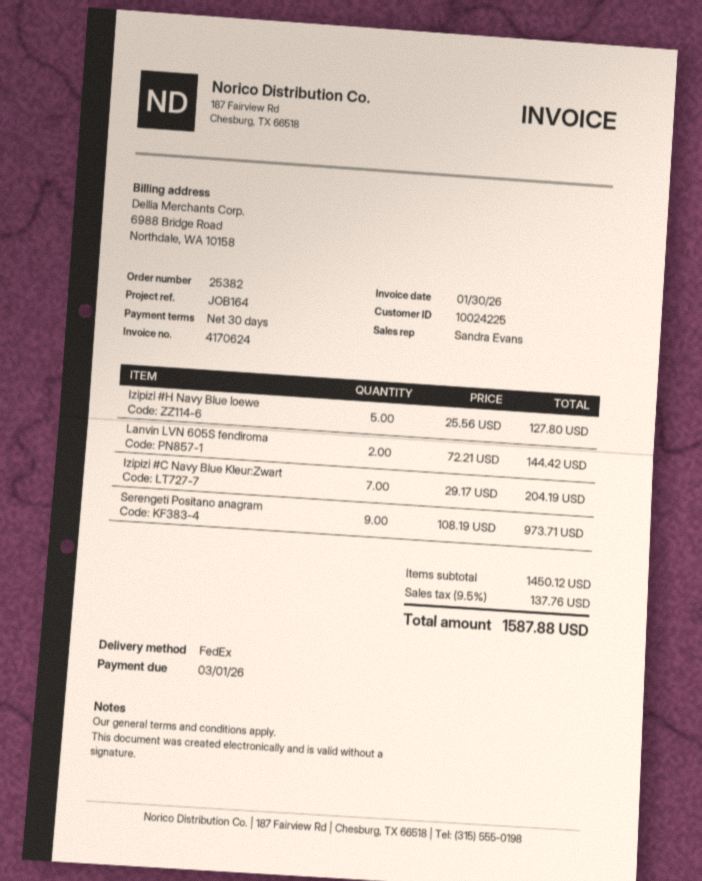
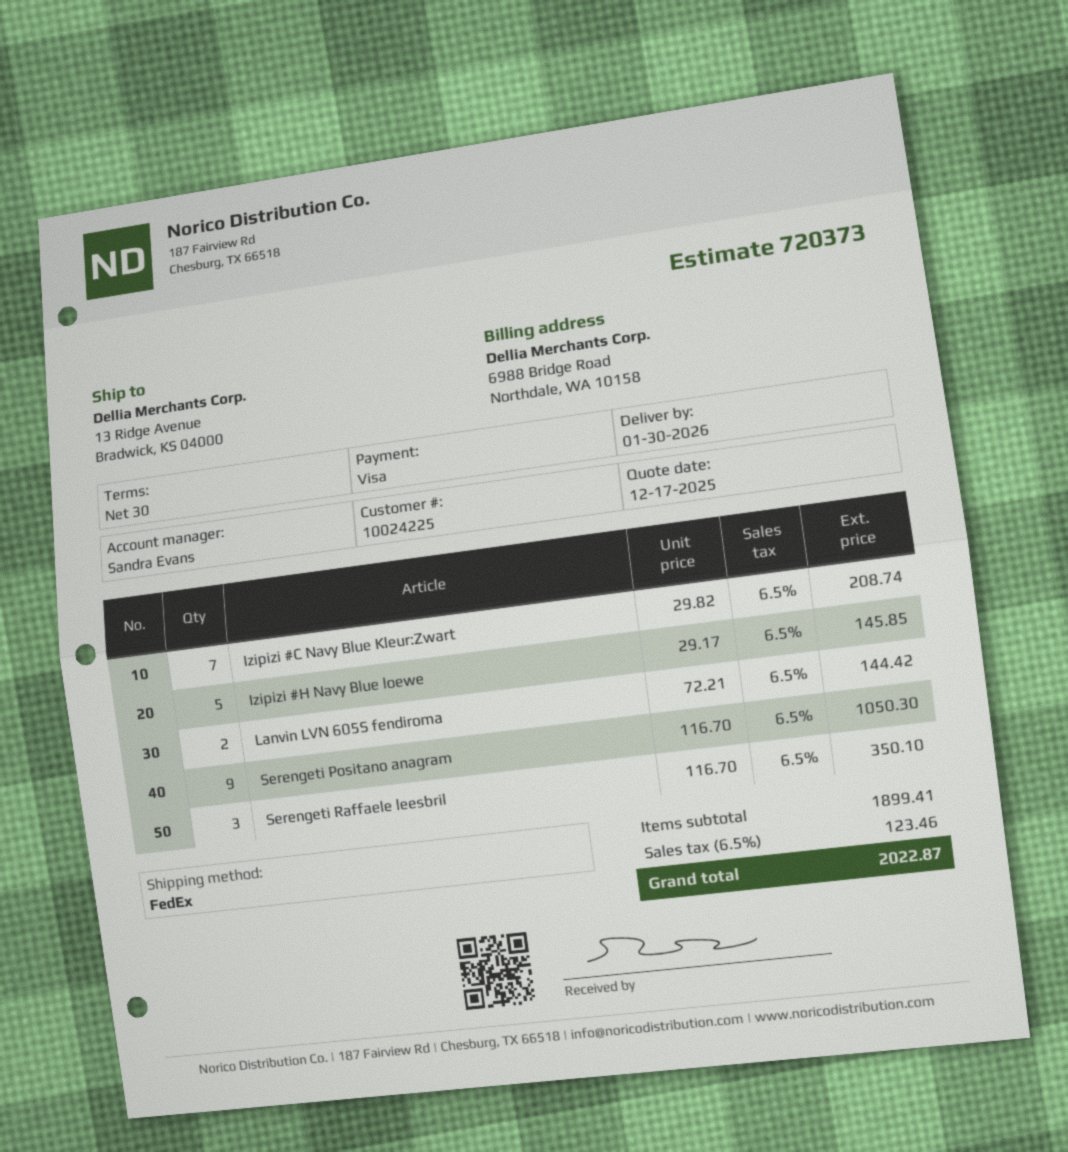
Izipizi #H Navy Blue loewe: 5 x 25.56 = 127.80 -> 5 x 29.17 = 145.85
Izipizi #C Navy Blue Kleur:Zwart: 7 x 29.17 = 204.19 -> 7 x 29.82 = 208.74
Serengeti Positano anagram: 9 x 108.19 = 973.71 -> 9 x 116.70 = 1050.30
Serengeti Raffaele leesbril: none -> 3 x 116.70 = 350.10
subtotal: 1450.12 -> 1899.41
tax: 9.5% = 137.76 -> 6.5% = 123.46
total: 1587.88 -> 2022.87

